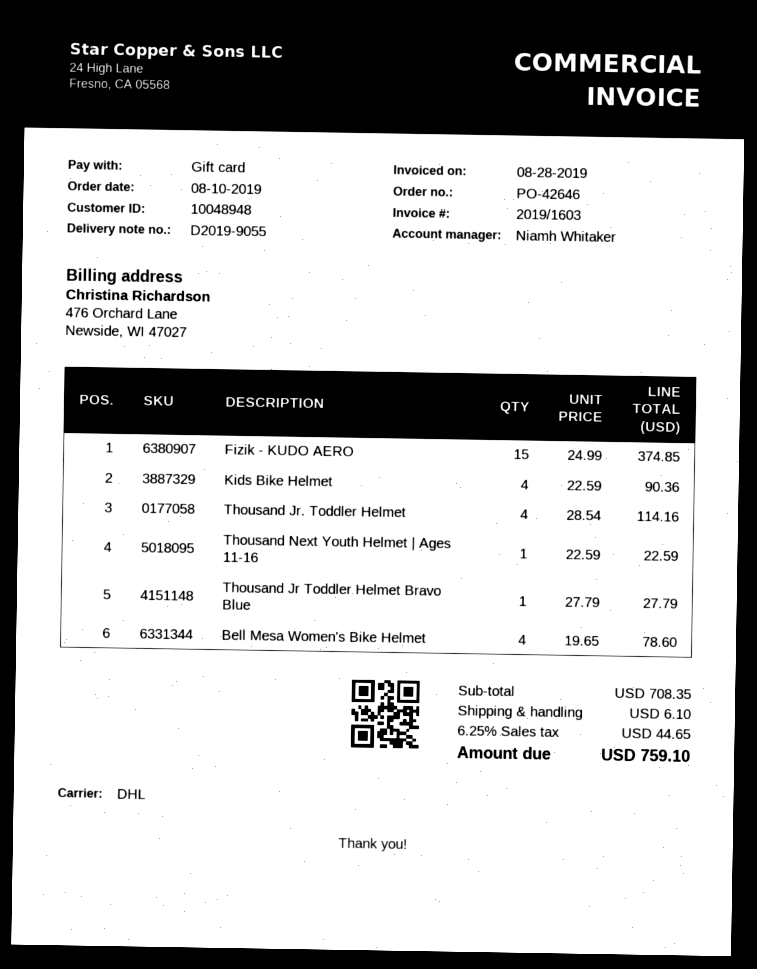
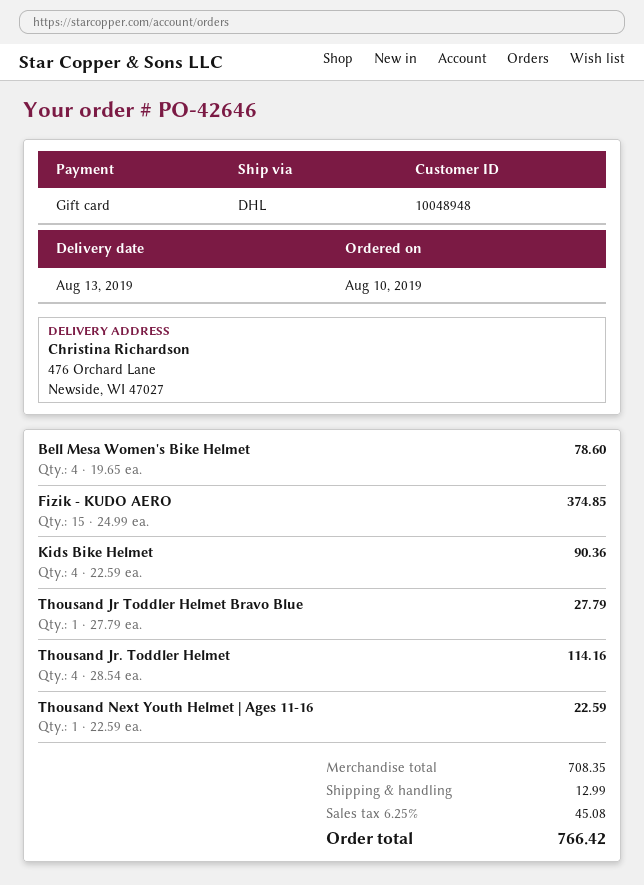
shipping: 6.10 -> 12.99
tax: 6.25% = 44.65 -> 6.25% = 45.08
total: 759.10 -> 766.42

